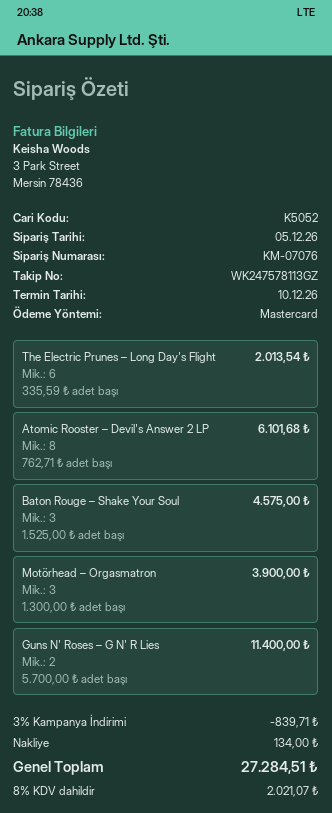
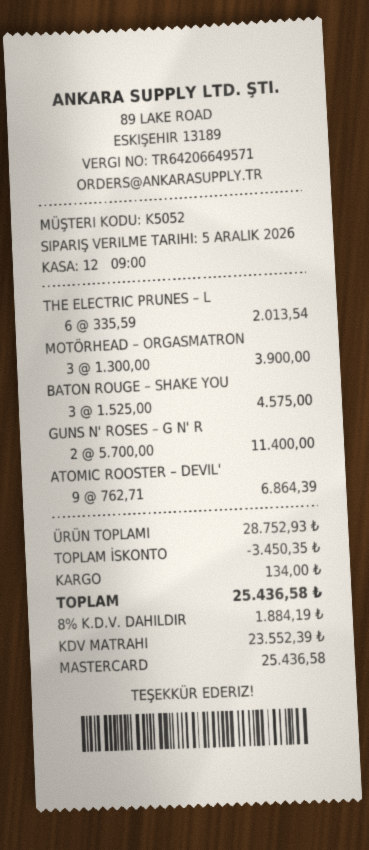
Atomic Rooster – Devil's Answer 2 LP: 8 x 762.71 = 6101.68 -> 9 x 762.71 = 6864.39
discount: 839.71 -> 3450.35
tax: 8% = 2021.07 -> 8% = 1884.19
total: 27284.51 -> 25436.58

